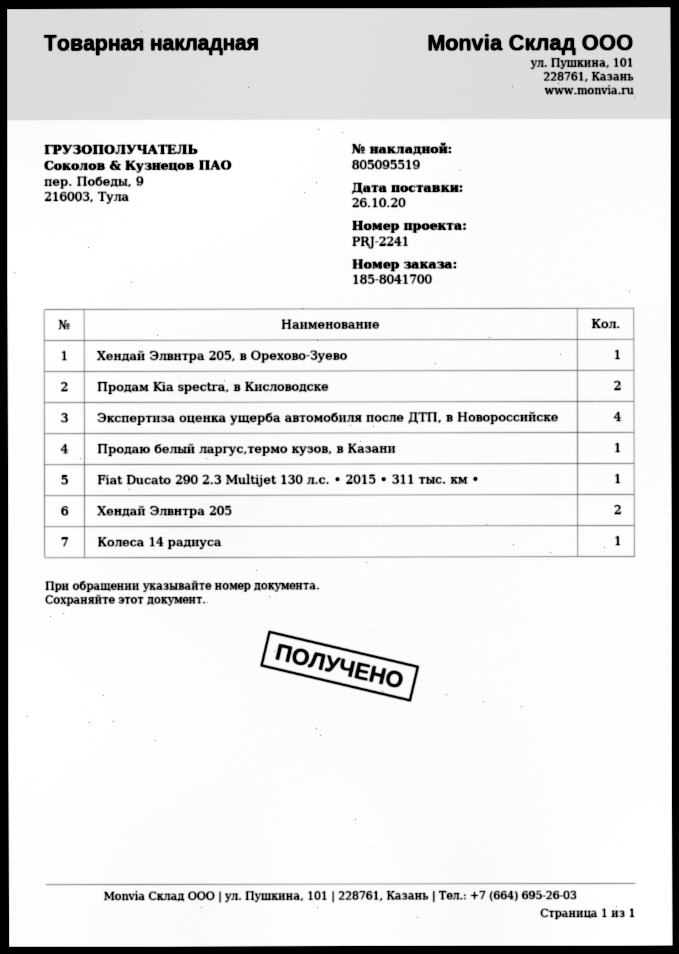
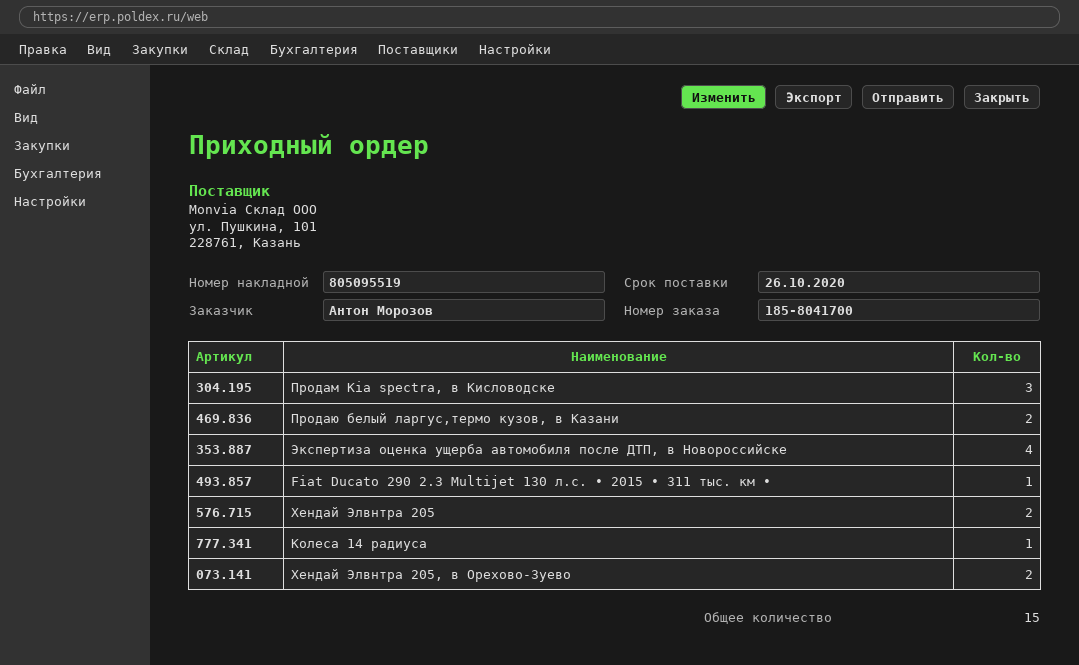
Хендай Элвнтра 205, в Орехово-Зуево: 1 -> 2
Продам Kia spectra, в Кисловодске: 2 -> 3
Продаю белый ларгус,термо кузов, в Казани: 1 -> 2

